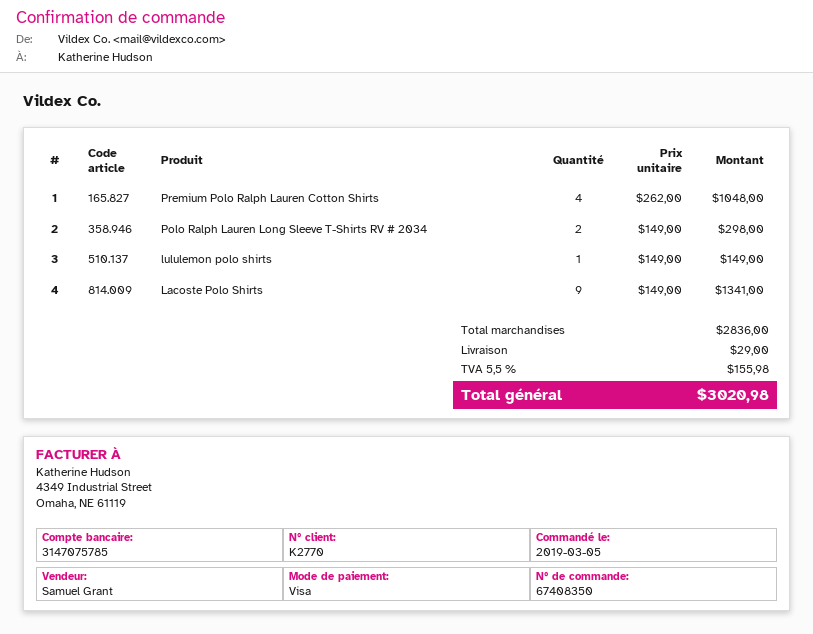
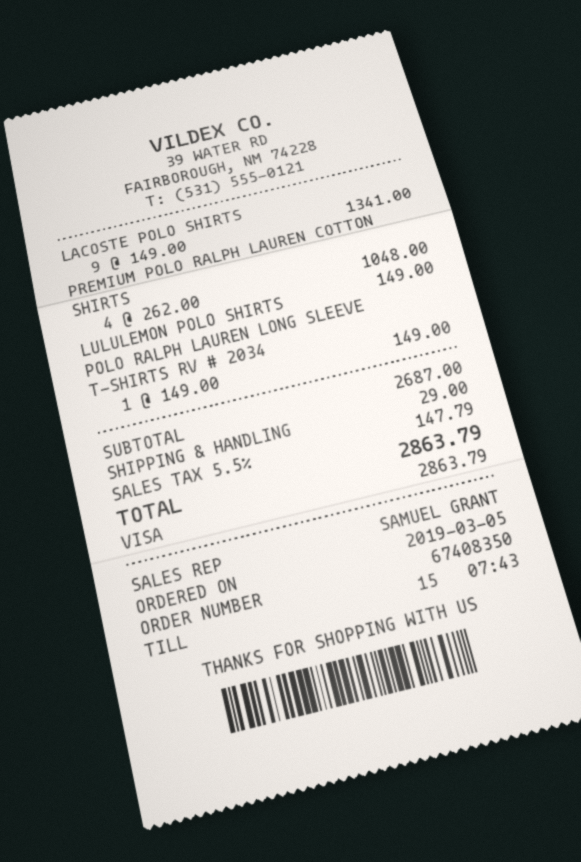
Polo Ralph Lauren Long Sleeve T-Shirts RV # 2034: 2 x 149.00 = 298.00 -> 1 x 149.00 = 149.00
subtotal: 2836.00 -> 2687.00
tax: 5.5% = 155.98 -> 5.5% = 147.79
total: 3020.98 -> 2863.79

